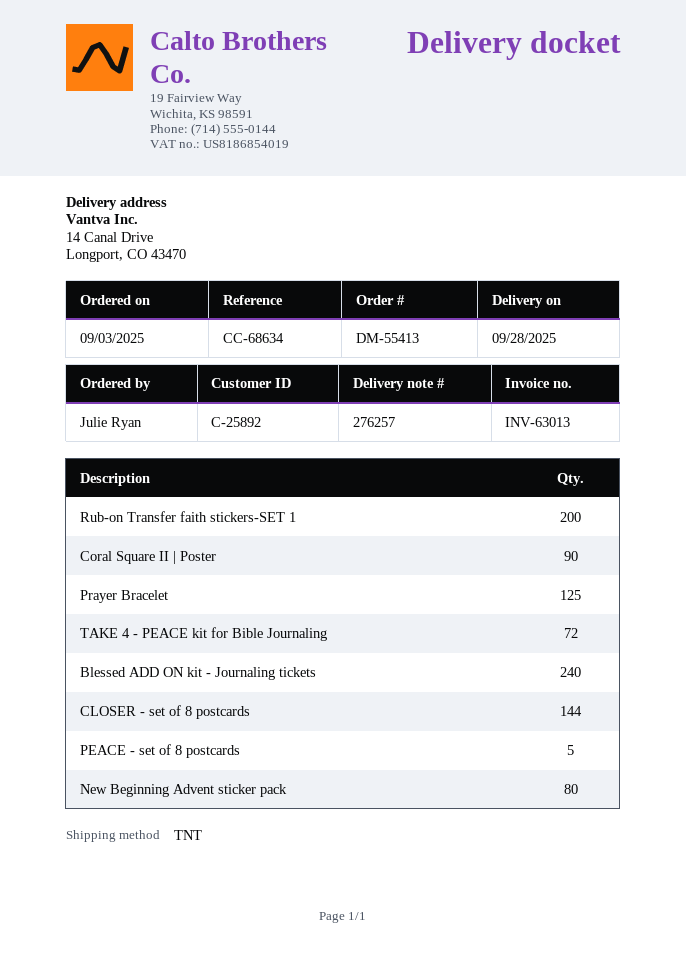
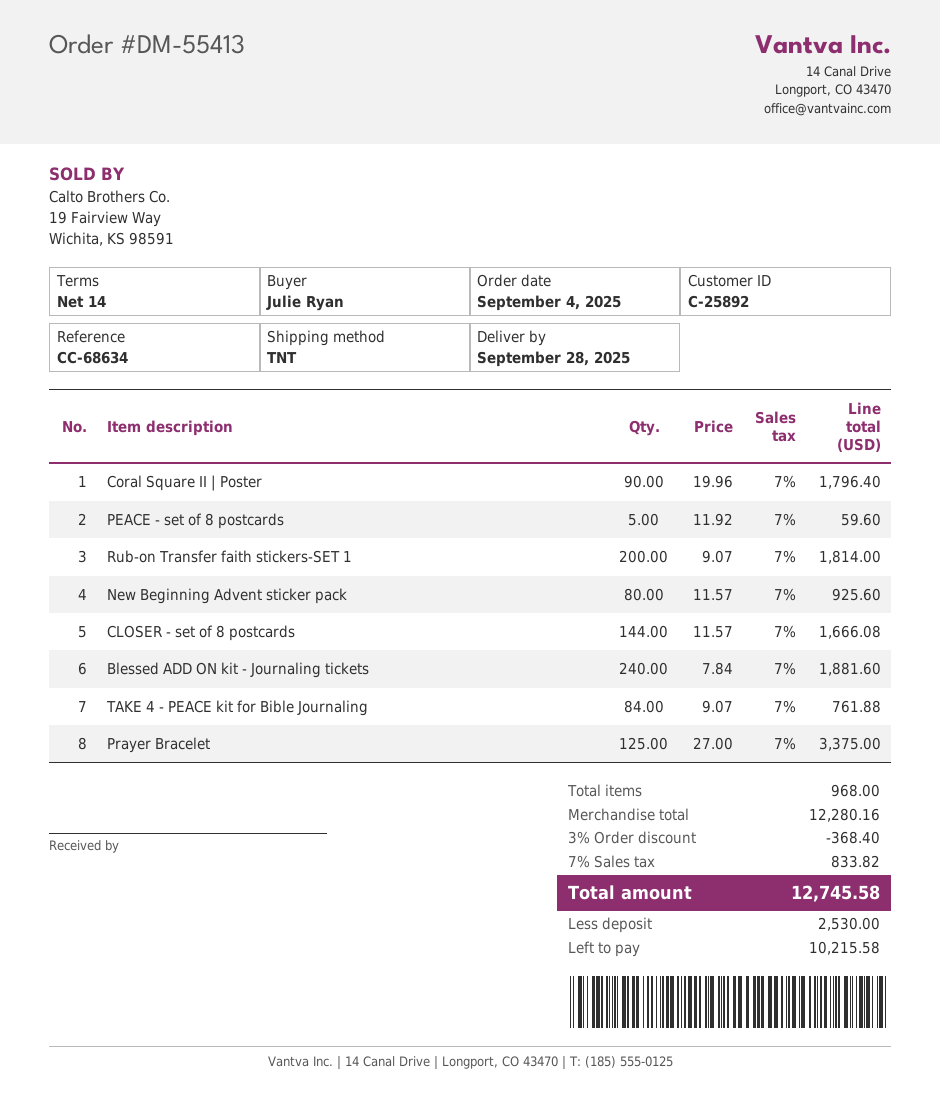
order date: 2025-09-03 -> 2025-09-04
TAKE 4 - PEACE kit for Bible Journaling: 72 -> 84

